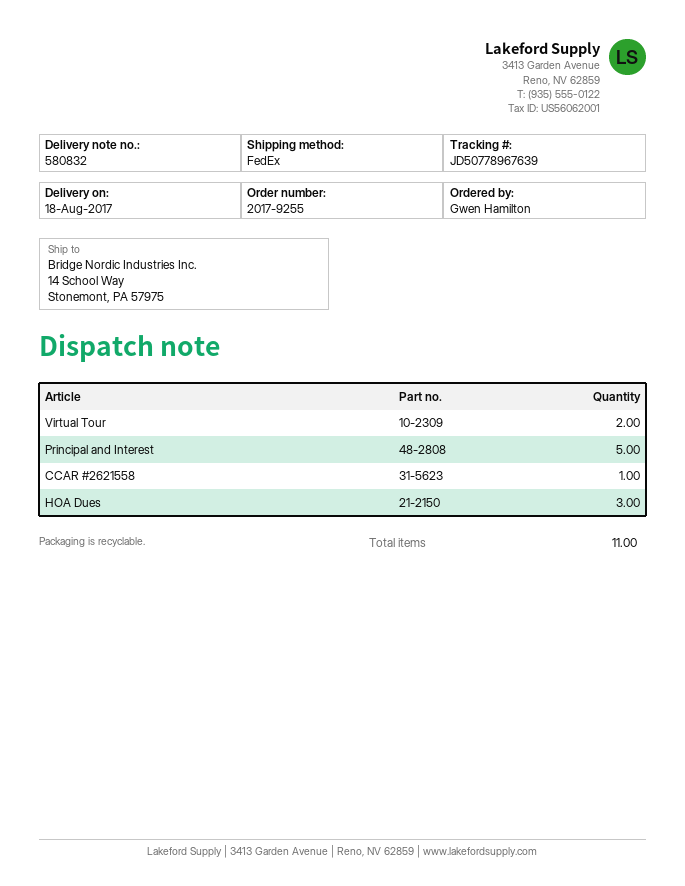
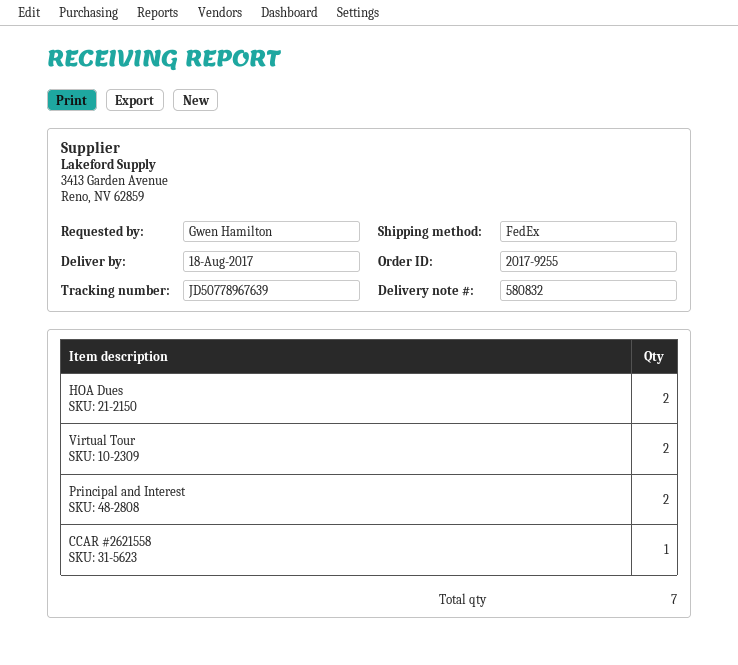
Principal and Interest: 5 -> 2
HOA Dues: 3 -> 2
total quantity: 11 -> 7

